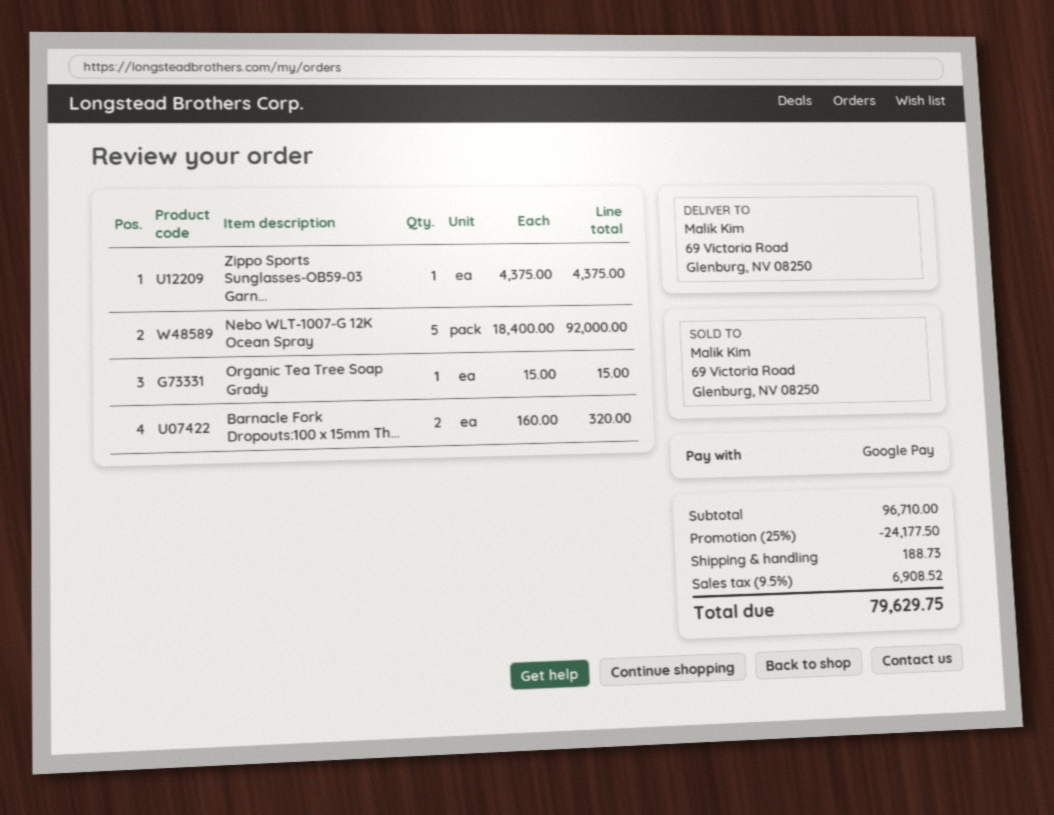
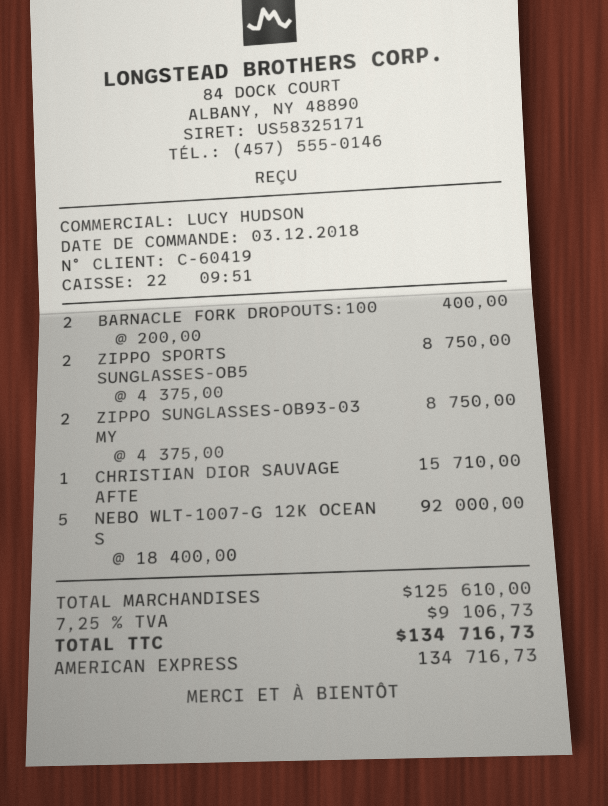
payment method: Google Pay -> American Express
Zippo Sports Sunglasses-OB59-03 Garn...: 1 x 4375.00 = 4375.00 -> 2 x 4375.00 = 8750.00
Organic Tea Tree Soap Grady: 1 x 15.00 = 15.00 -> none
Barnacle Fork Dropouts:100 x 15mm Th...: 2 x 160.00 = 320.00 -> 2 x 200.00 = 400.00
ZIPPO SUNGLASSES-OB93-03 MY: none -> 2 x 4375.00 = 8750.00
CHRISTIAN DIOR SAUVAGE AFTE: none -> 1 x 15710.00 = 15710.00
subtotal: 96710.00 -> 125610.00
discount: 25% = 24177.50 -> none
shipping: 188.73 -> none
tax: 9.5% = 6908.52 -> 7.25% = 9106.73
total: 79629.75 -> 134716.73

